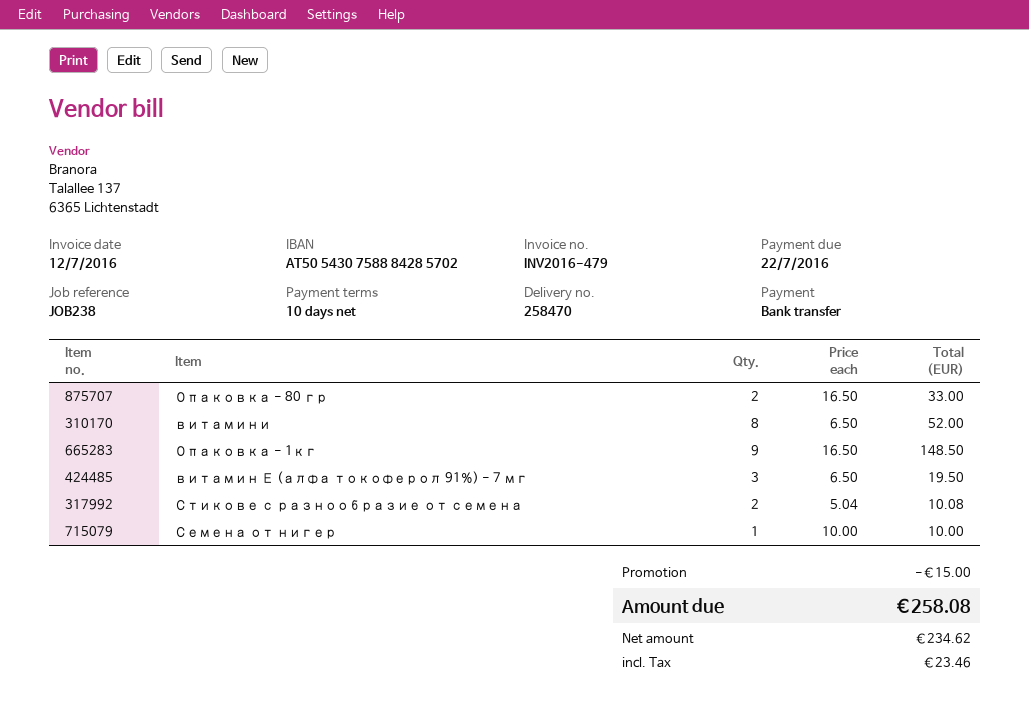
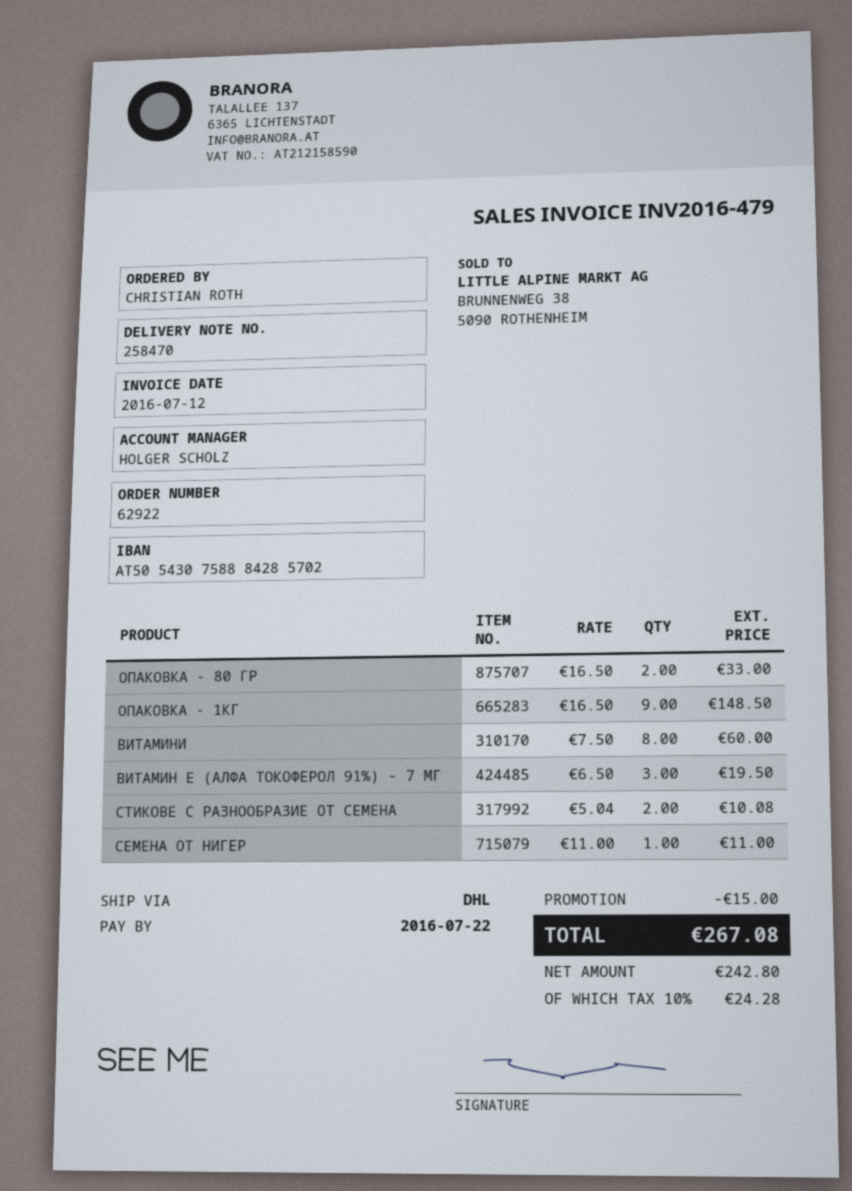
витамини: 8 x 6.50 = 52.00 -> 8 x 7.50 = 60.00
Семена от нигер: 1 x 10.00 = 10.00 -> 1 x 11.00 = 11.00
net: 234.62 -> 242.80
tax: 23.46 -> 24.28
total: 258.08 -> 267.08

